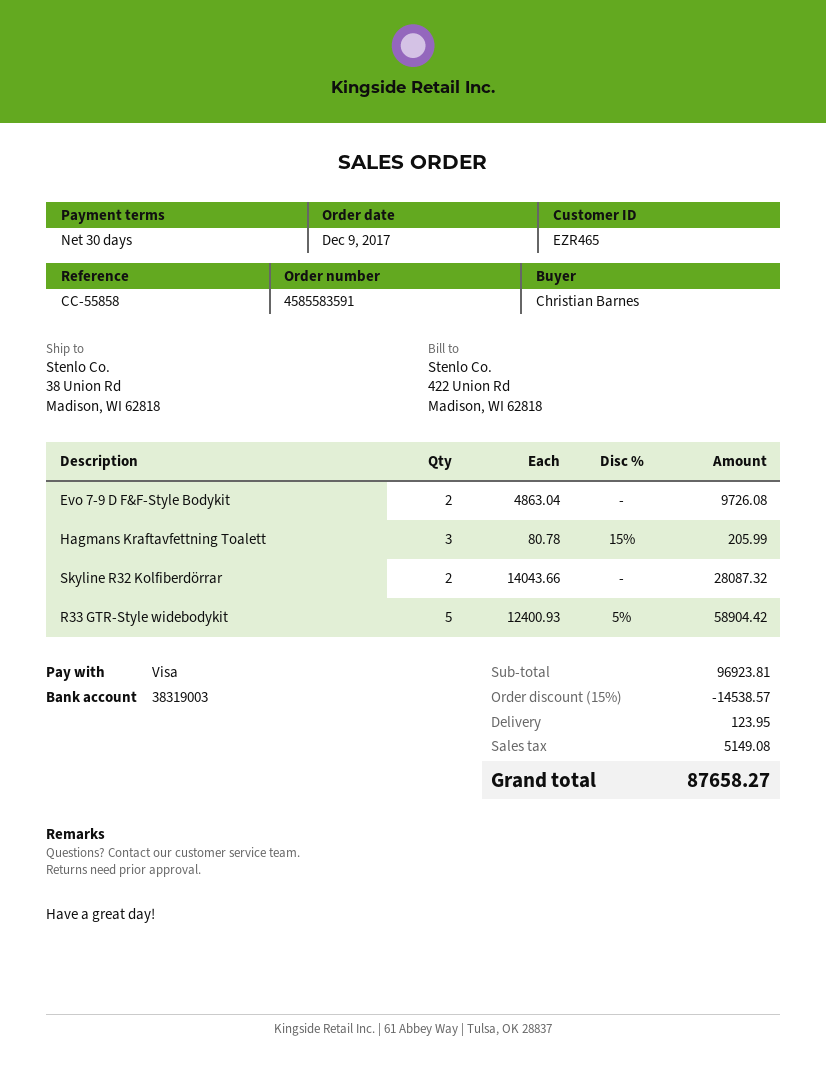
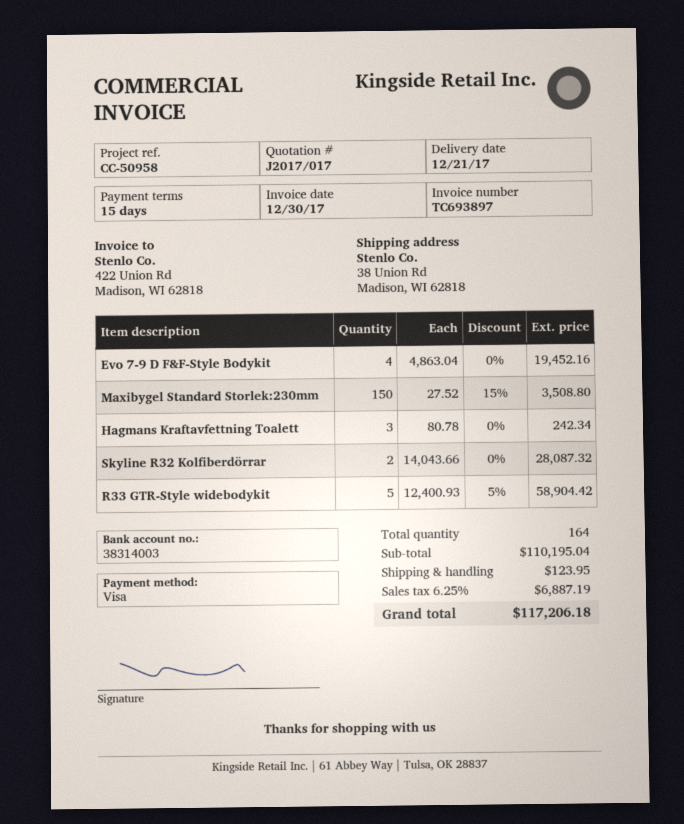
payment terms: 30 days -> 15 days
reference: CC-55858 -> CC-50958
bank account: 38319003 -> 38314003
Evo 7-9 D F&F-Style Bodykit: 2 x 4863.04 = 9726.08 -> 4 x 4863.04 = 19452.16
Hagmans Kraftavfettning Toalett: 3 x 80.78 - 15% = 205.99 -> 3 x 80.78 = 242.34
Maxibygel Standard Storlek:230mm: none -> 150 x 27.52 - 15% = 3508.80
subtotal: 96923.81 -> 110195.04
discount: 15% = 14538.57 -> none
tax: 5149.08 -> 6887.19
total: 87658.27 -> 117206.18

